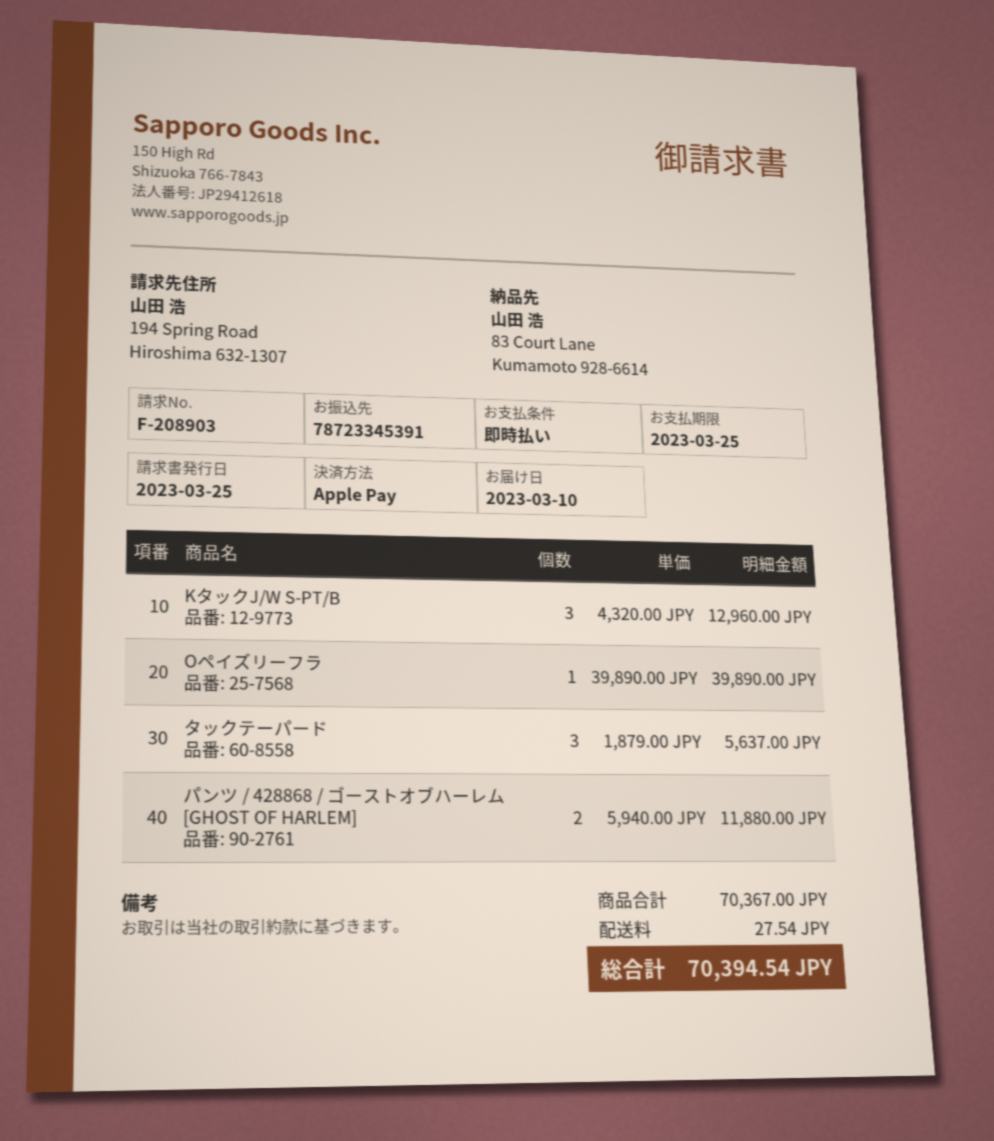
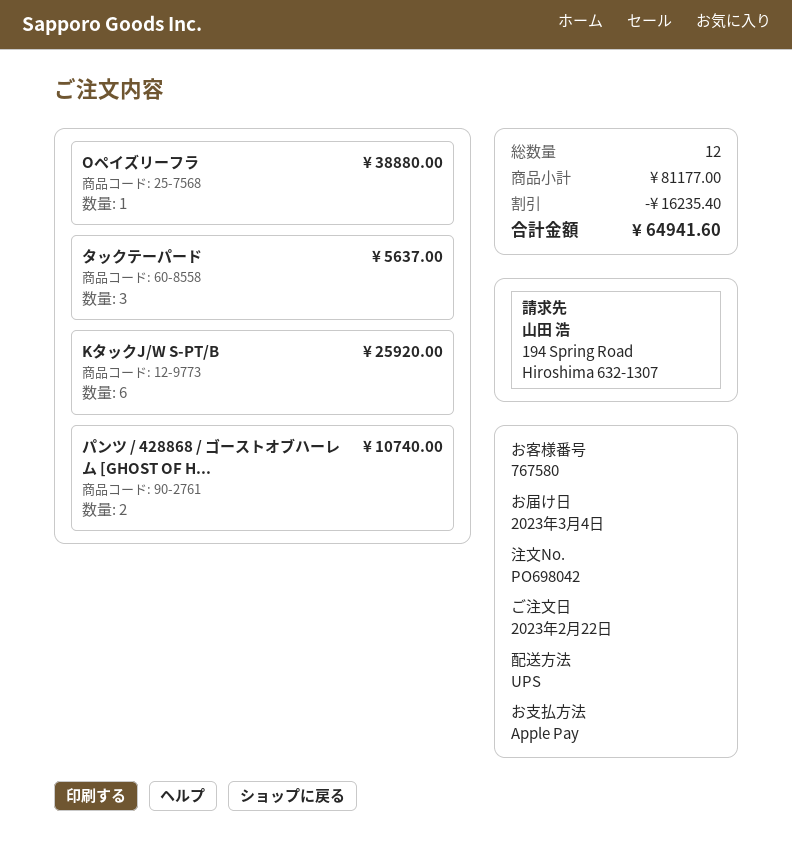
delivery date: 2023-03-10 -> 2023-03-04
KタックJ/W S-PT/B: 3 for 12960.00 -> 6 for 25920.00
Oペイズリーフラ: 1 for 39890.00 -> 1 for 38880.00
パンツ / 428868 / ゴーストオブハーレム [GHOST OF HARLEM]: 2 for 11880.00 -> 2 for 10740.00
subtotal: 70367.00 -> 81177.00
discount: none -> 16235.40
shipping: 27.54 -> none
total: 70394.54 -> 64941.60

